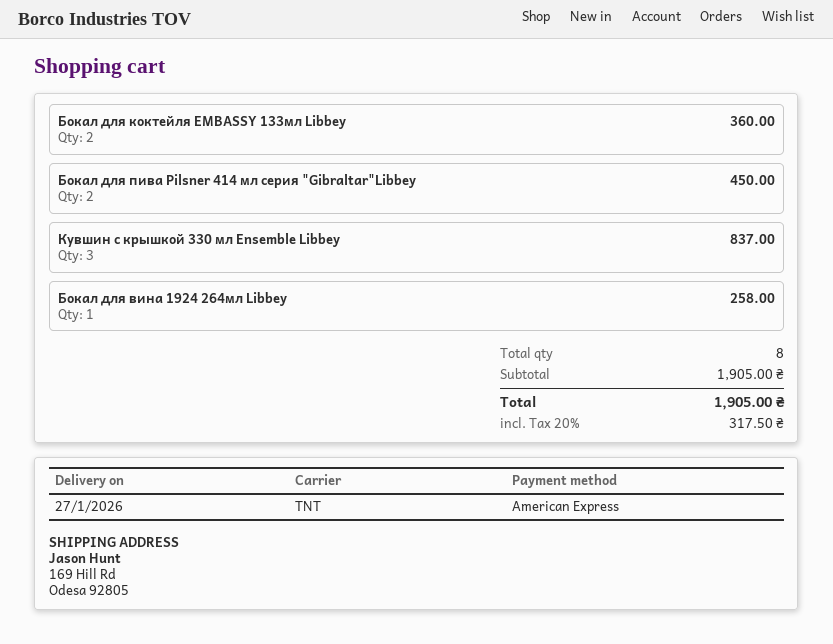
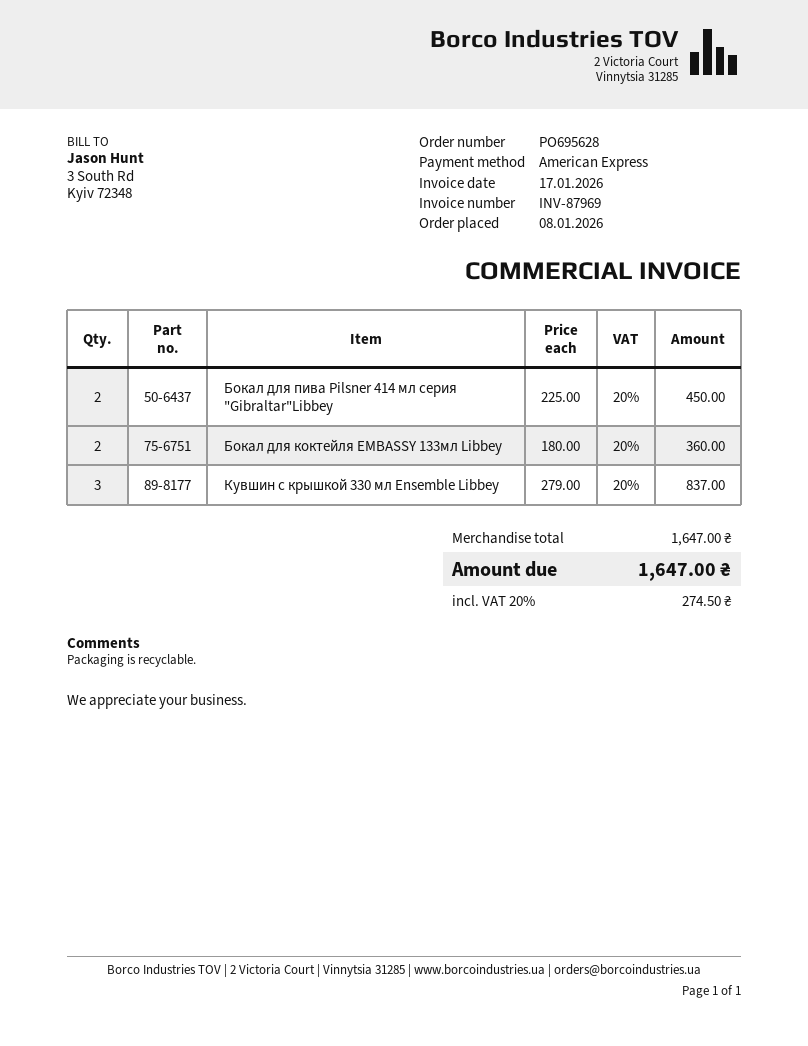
Бокал для вина 1924 264мл Libbey: 1 for 258.00 -> none
subtotal: 1905.00 -> 1647.00
tax: 20% = 317.50 -> 20% = 274.50
total: 1905.00 -> 1647.00

